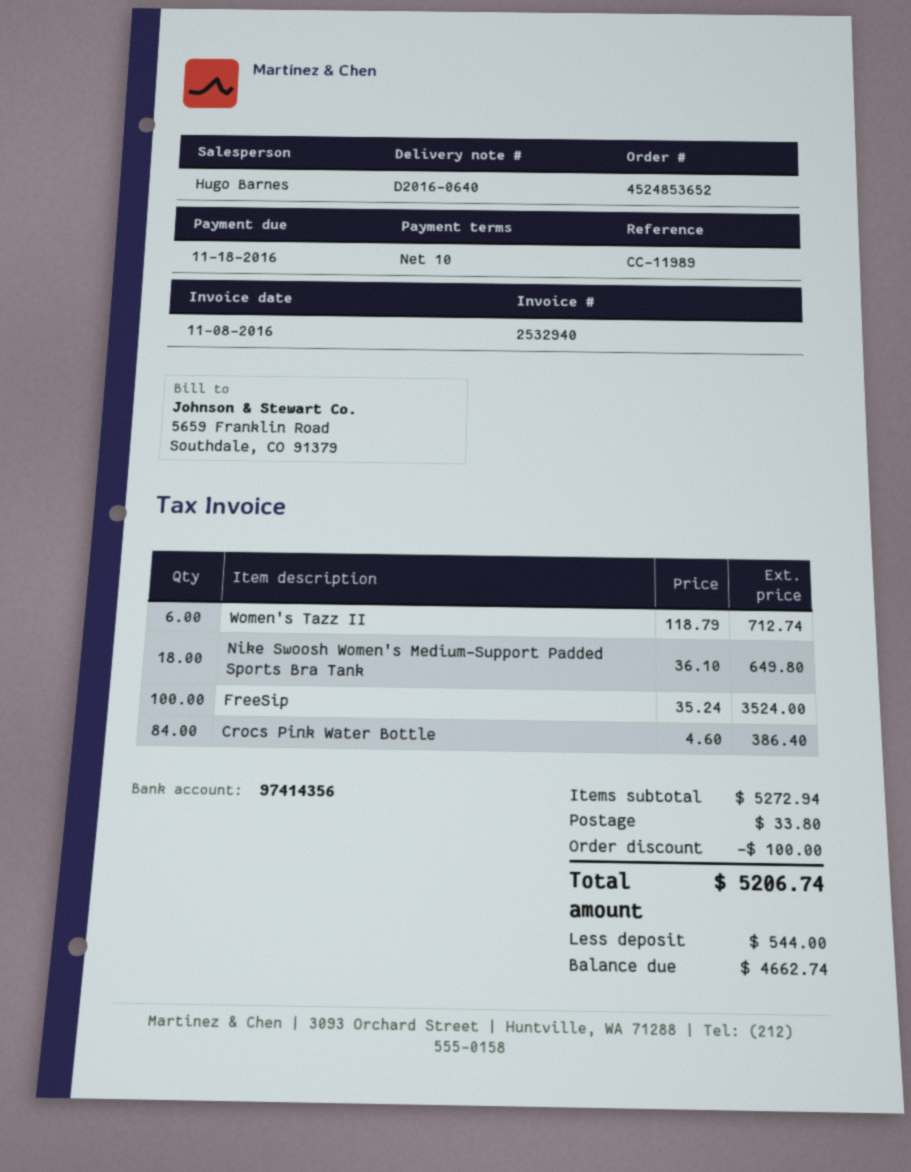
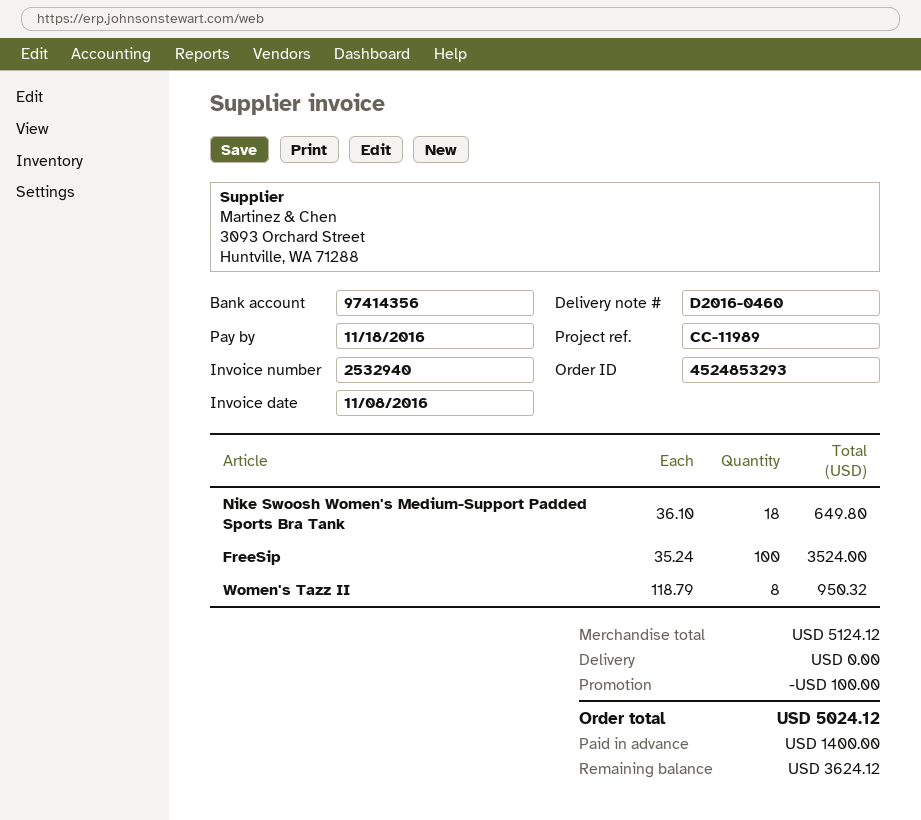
order number: 4524853652 -> 4524853293
delivery note number: D2016-0640 -> D2016-0460
Women's Tazz II: 6 x 118.79 = 712.74 -> 8 x 118.79 = 950.32
Crocs Pink Water Bottle: 84 x 4.60 = 386.40 -> none
subtotal: 5272.94 -> 5124.12
shipping: 33.80 -> 0.00
total: 5206.74 -> 5024.12
deposit: 544.00 -> 1400.00
balance: 4662.74 -> 3624.12

